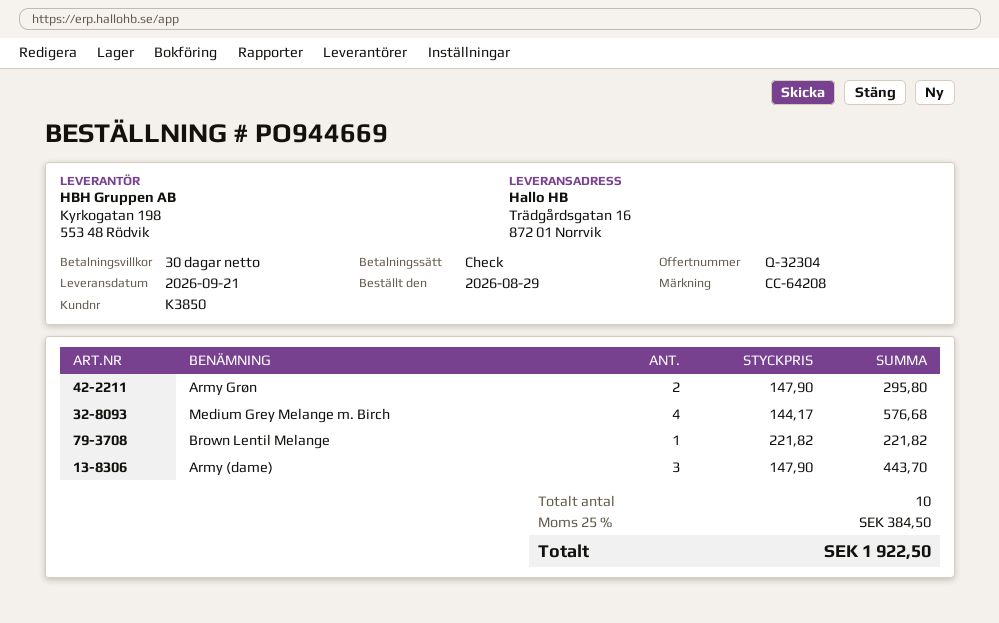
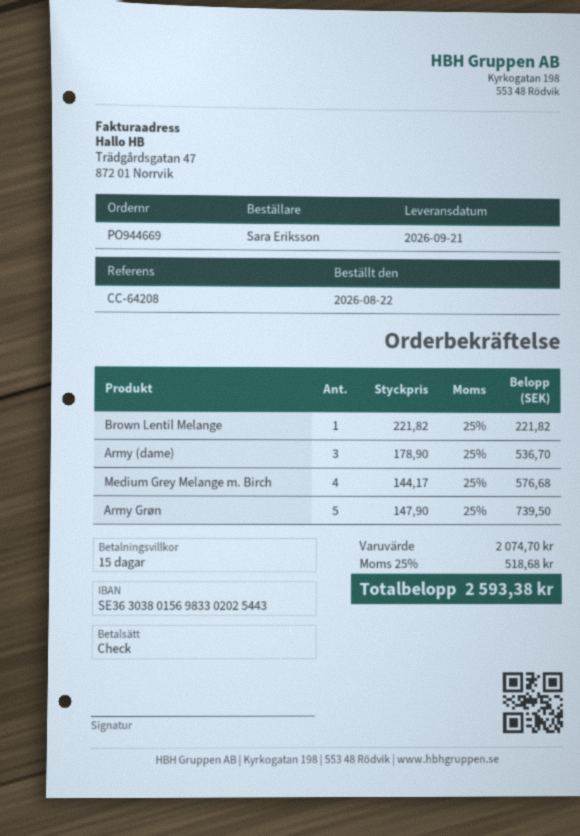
order date: 2026-08-29 -> 2026-08-22
payment terms: 30 days -> 15 days
Army Grøn: 2 x 147.90 = 295.80 -> 5 x 147.90 = 739.50
Army (dame): 3 x 147.90 = 443.70 -> 3 x 178.90 = 536.70
tax: 25% = 384.50 -> 25% = 518.68
total: 1922.50 -> 2593.38

